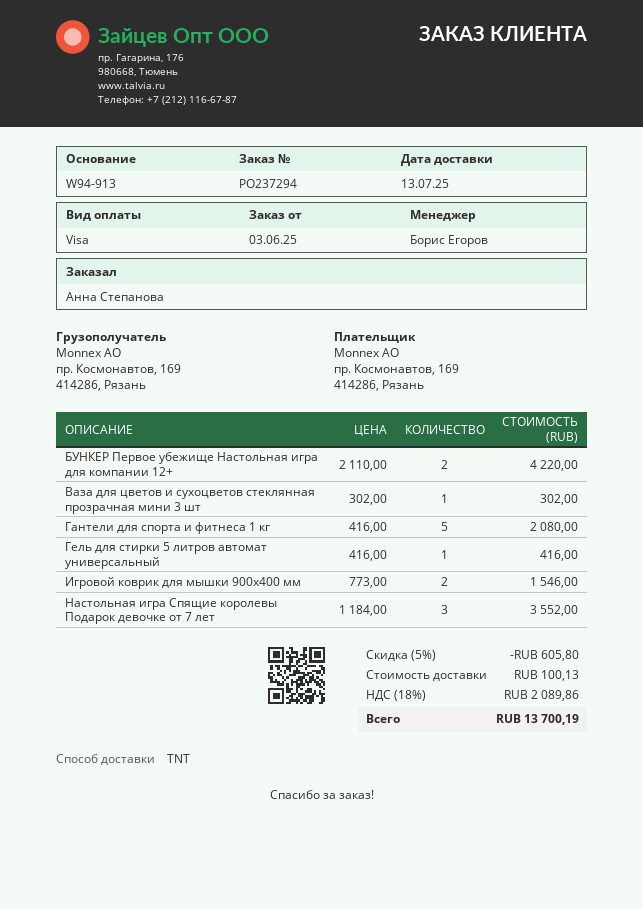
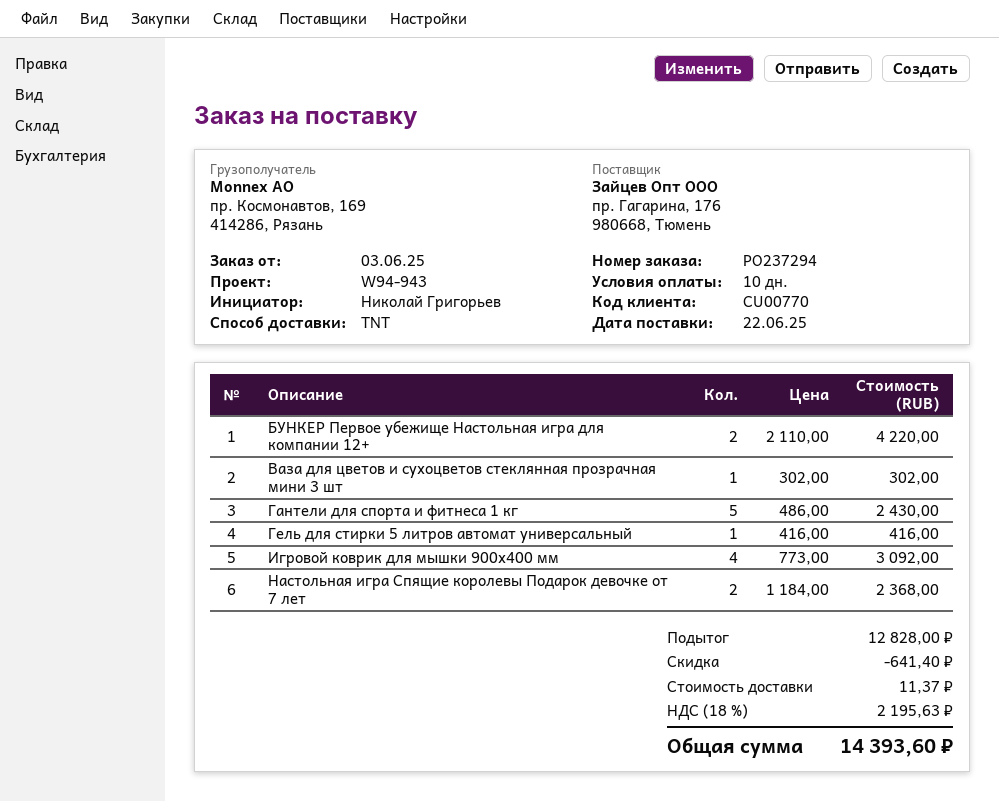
delivery date: 2025-07-13 -> 2025-06-22
reference: W94-913 -> W94-943
ordered by: Анна Степанова -> Николай Григорьев
Гантели для спорта и фитнеса 1 кг: 5 x 416.00 = 2080.00 -> 5 x 486.00 = 2430.00
Игровой коврик для мышки 900х400 мм: 2 x 773.00 = 1546.00 -> 4 x 773.00 = 3092.00
Настольная игра Спящие королевы Подарок девочке от 7 лет: 3 x 1184.00 = 3552.00 -> 2 x 1184.00 = 2368.00
discount: 605.80 -> 641.40
shipping: 100.13 -> 11.37
tax: 18% = 2089.86 -> 18% = 2195.63
total: 13700.19 -> 14393.60

